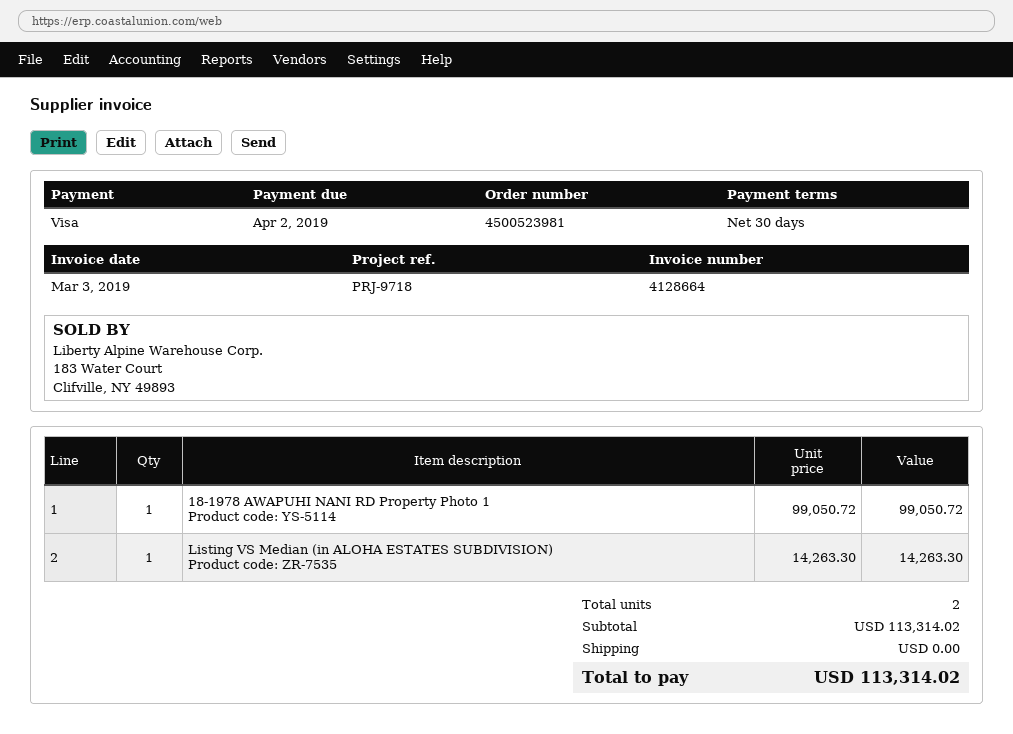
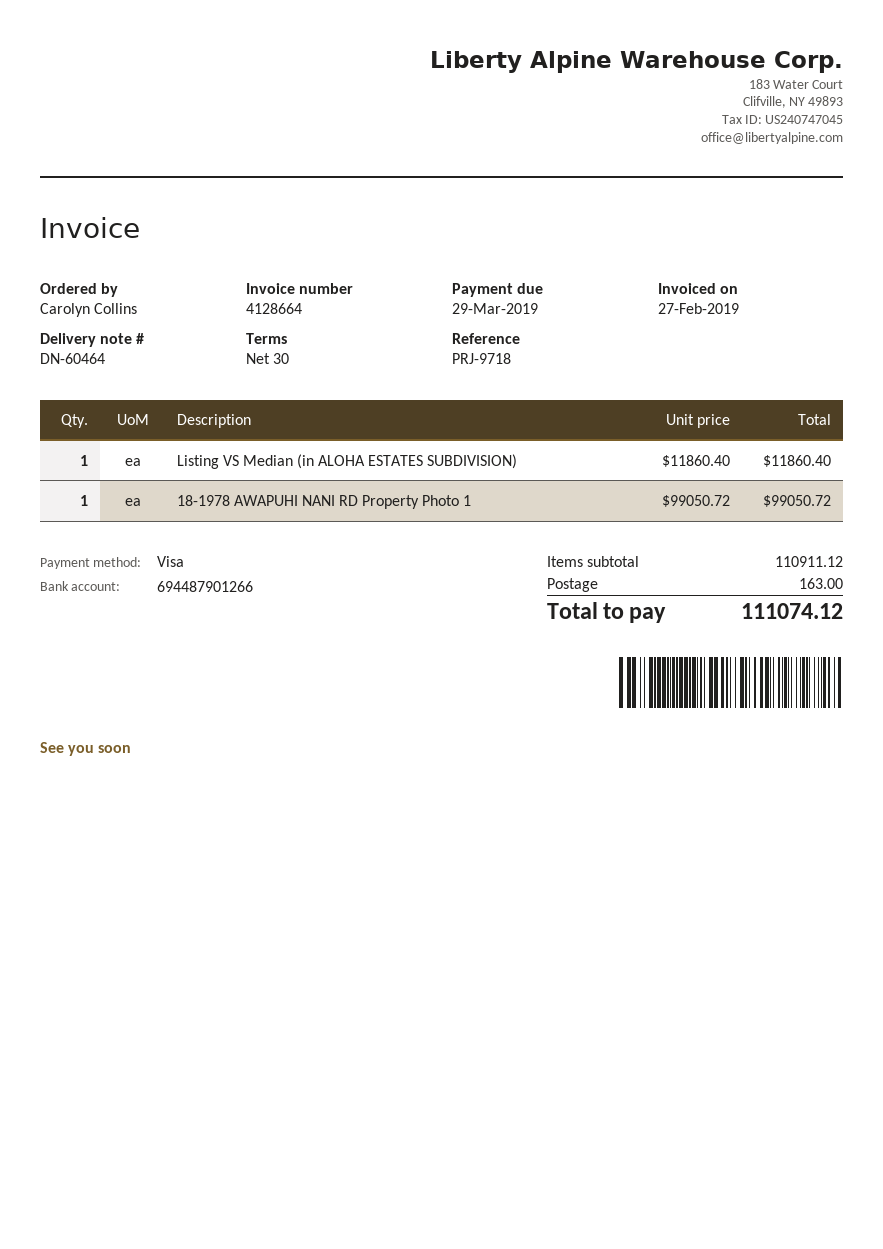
invoice date: 2019-03-03 -> 2019-02-27
due date: 2019-04-02 -> 2019-03-29
Listing VS Median (in ALOHA ESTATES SUBDIVISION): 1 x 14263.30 = 14263.30 -> 1 x 11860.40 = 11860.40
subtotal: 113314.02 -> 110911.12
shipping: 0.00 -> 163.00
total: 113314.02 -> 111074.12

